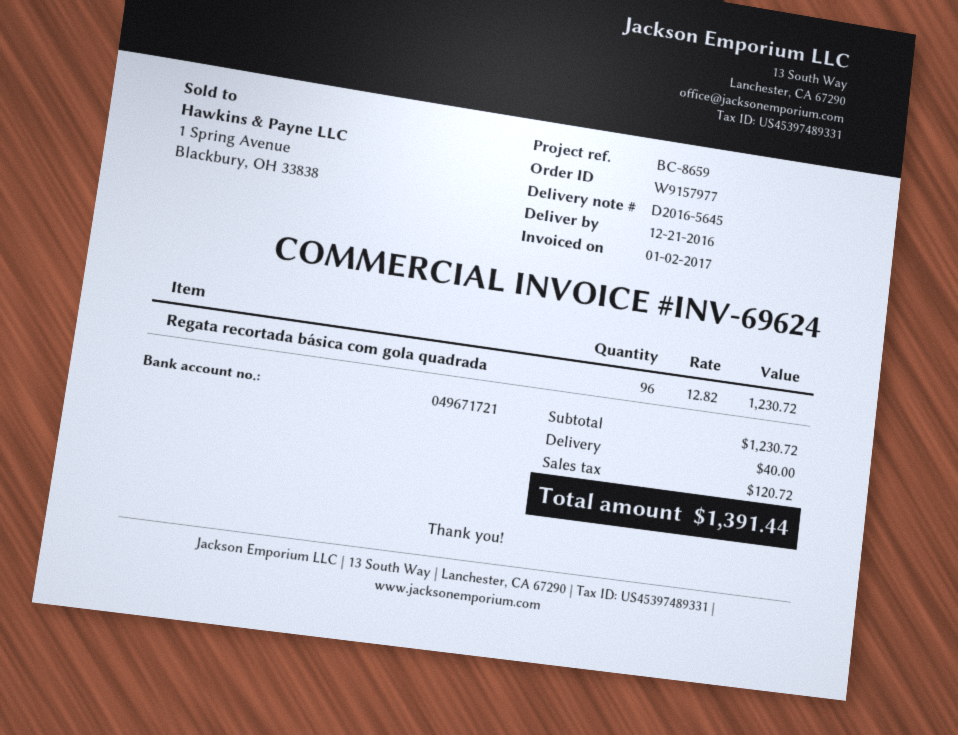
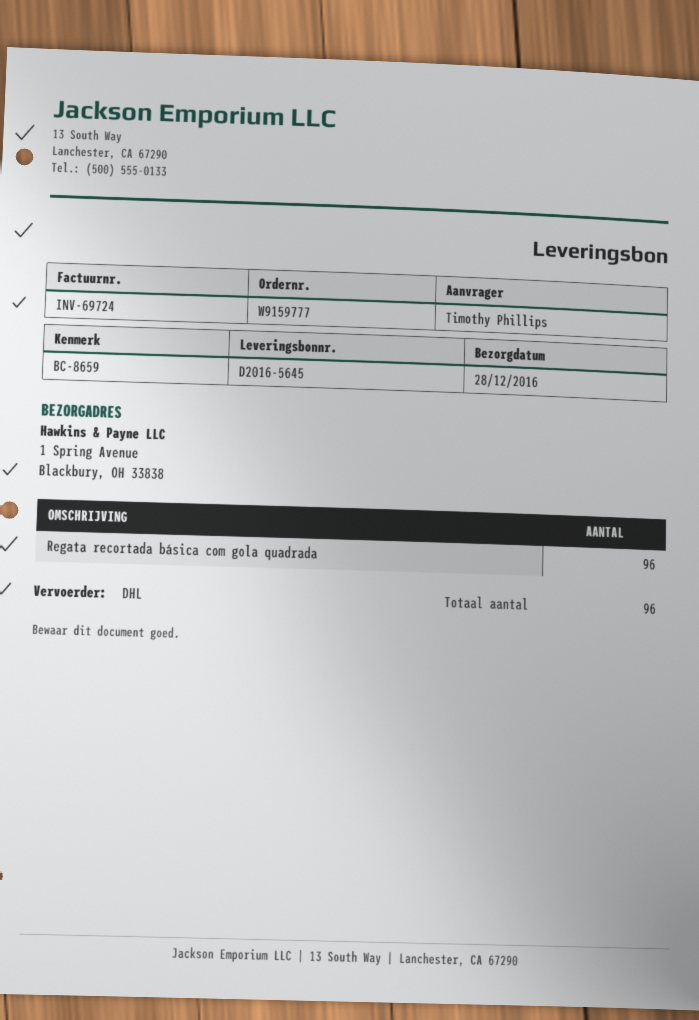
order number: W9157977 -> W9159777
delivery date: 2016-12-21 -> 2016-12-28
invoice number: INV-69624 -> INV-69724

